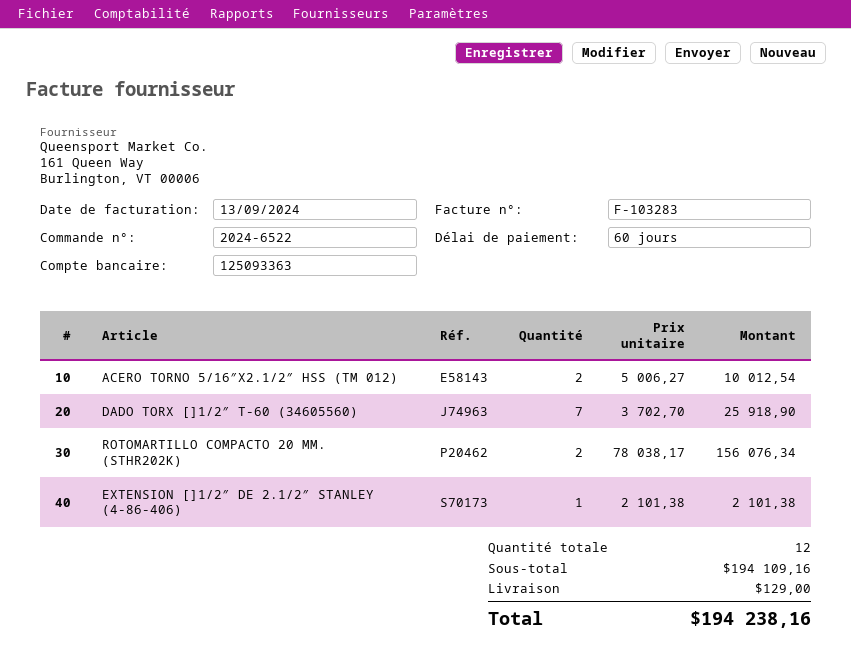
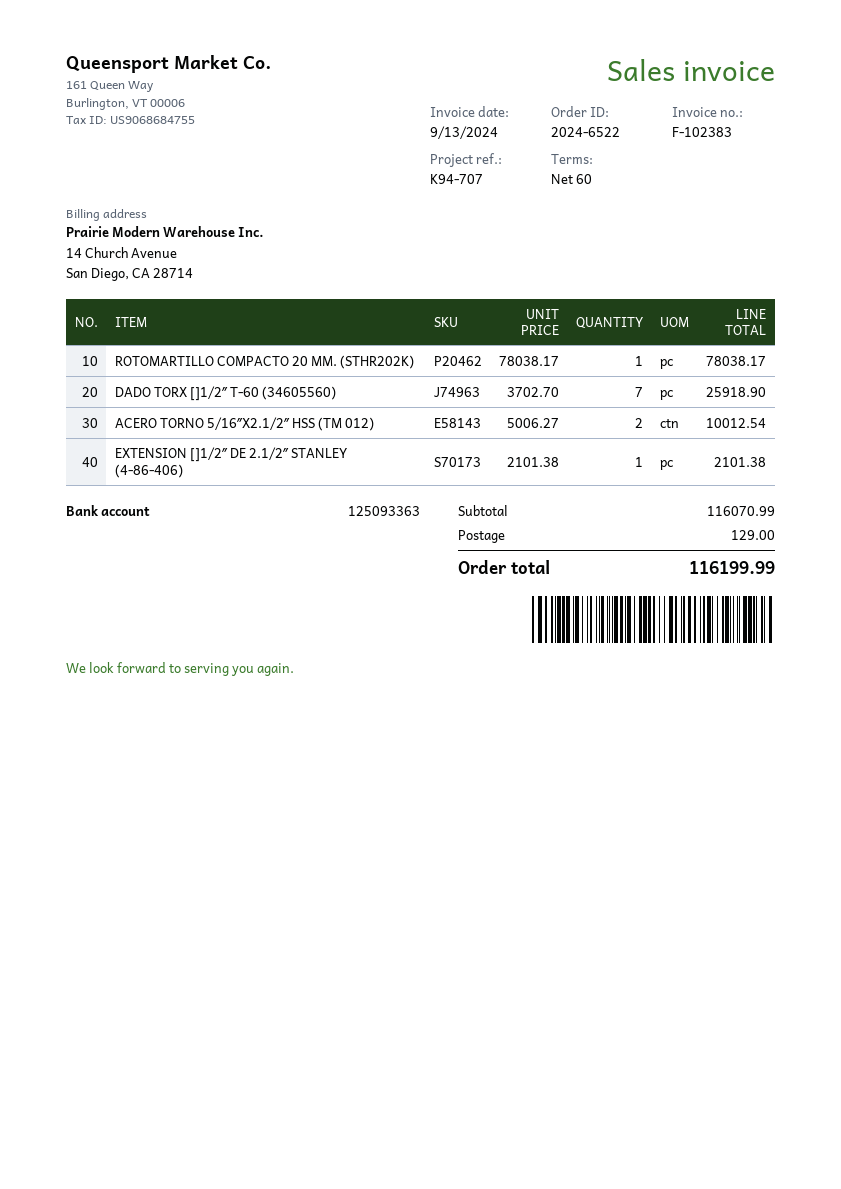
invoice number: F-103283 -> F-102383
ROTOMARTILLO COMPACTO 20 MM. (STHR202K): 2 x 78038.17 = 156076.34 -> 1 x 78038.17 = 78038.17
subtotal: 194109.16 -> 116070.99
total: 194238.16 -> 116199.99

